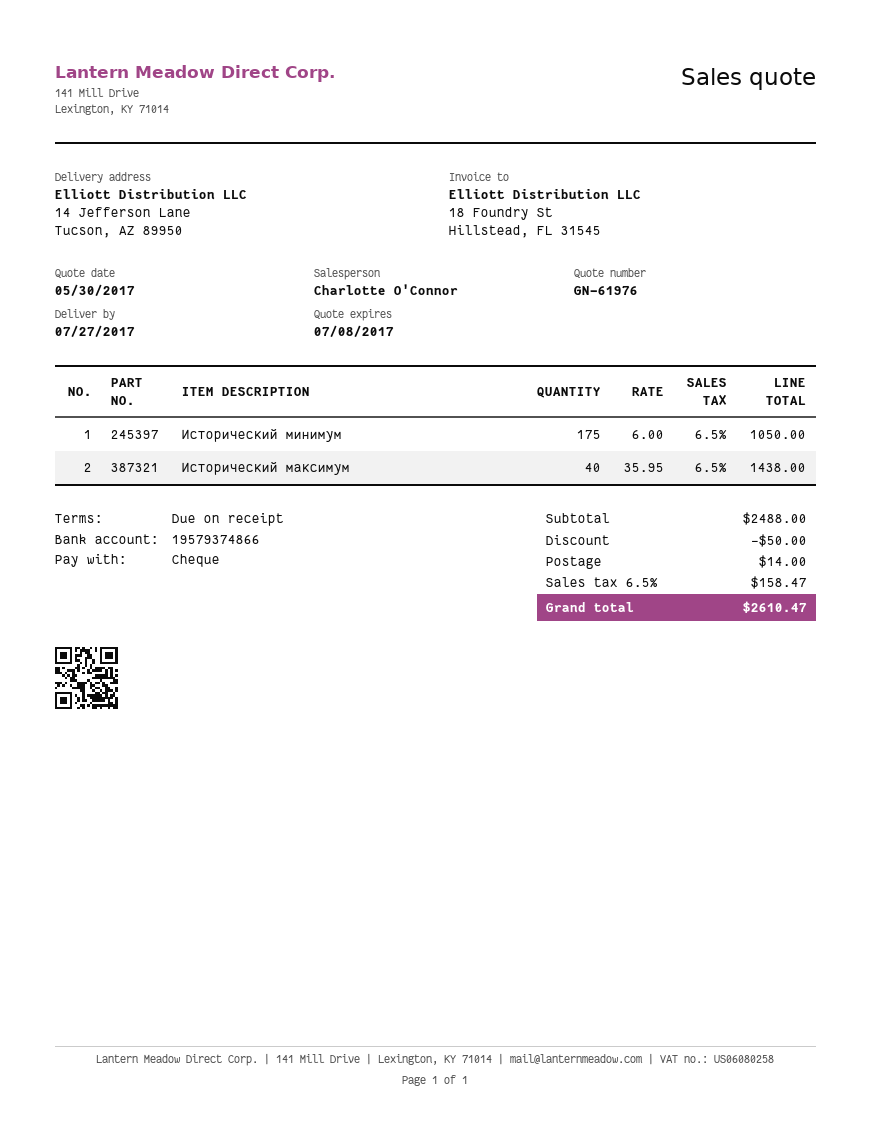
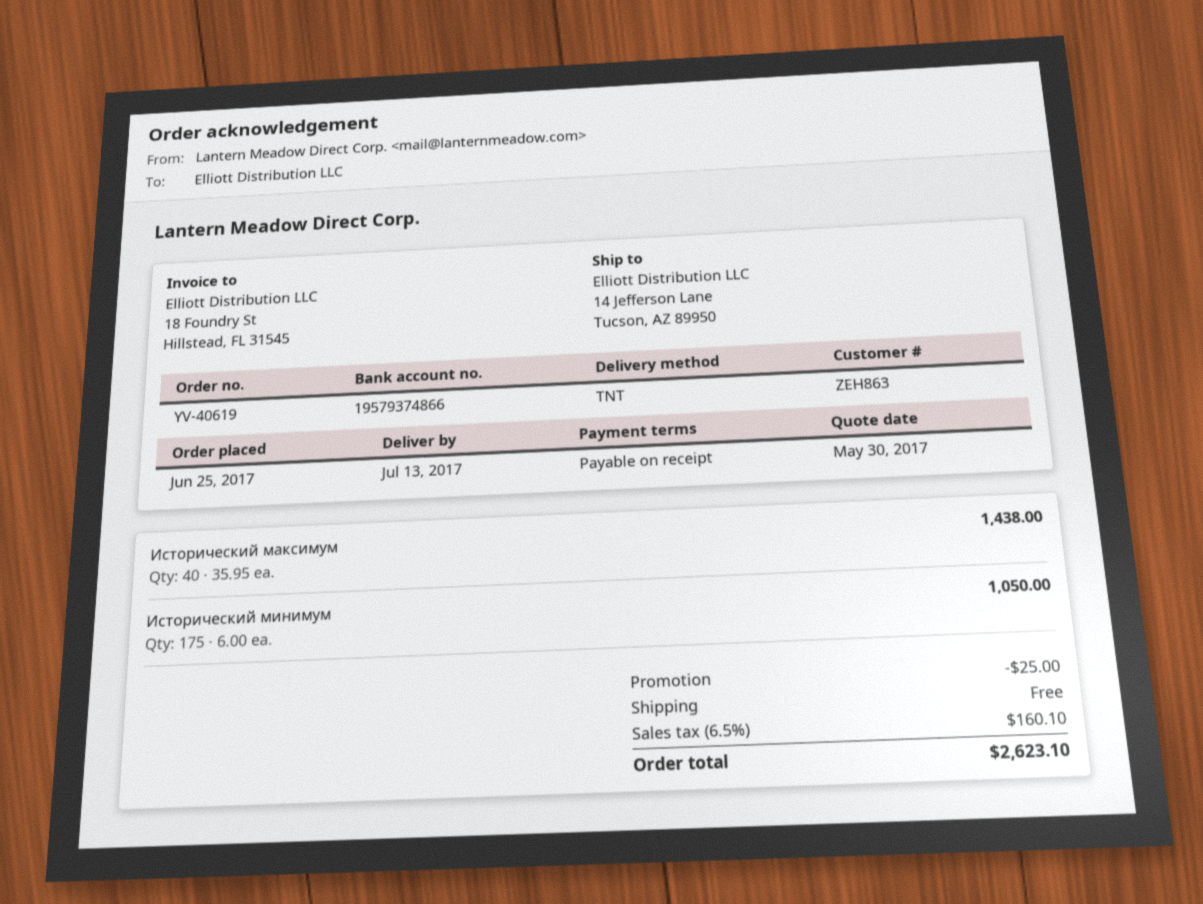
delivery date: 2017-07-27 -> 2017-07-13
discount: 50.00 -> 25.00
shipping: 14.00 -> 0.00
tax: 6.5% = 158.47 -> 6.5% = 160.10
total: 2610.47 -> 2623.10

